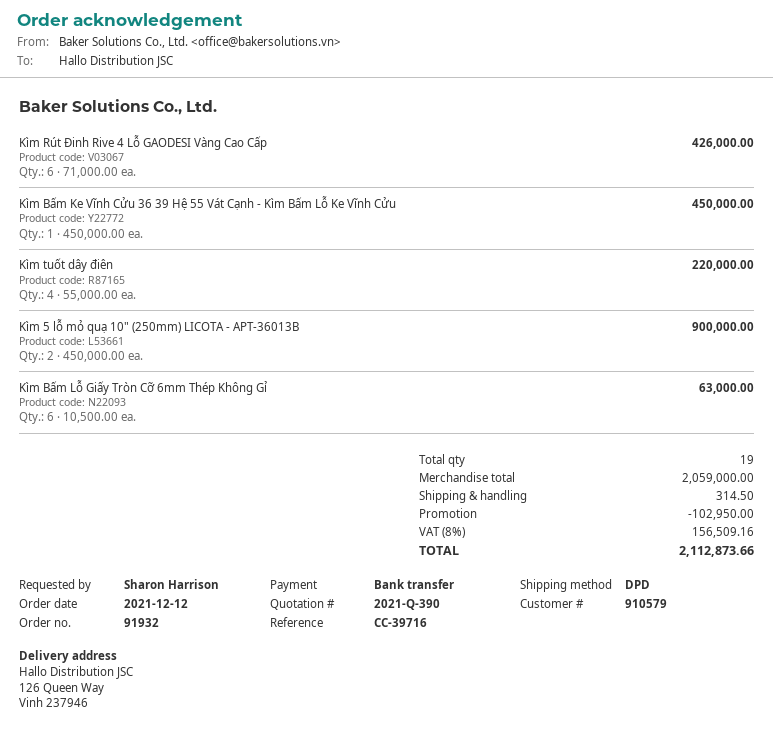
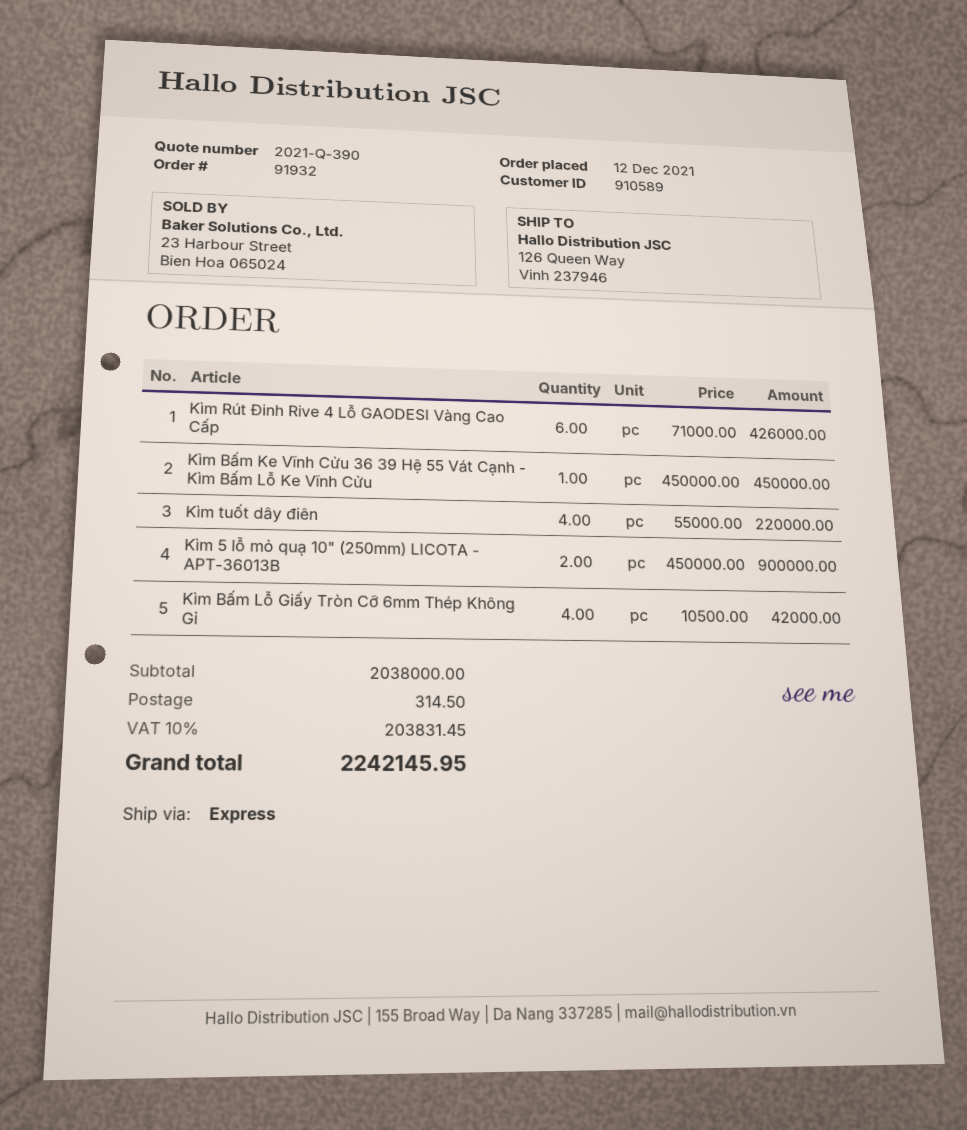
customer number: 910579 -> 910589
shipping method: DPD -> express
Kìm Bấm Lỗ Giấy Tròn Cỡ 6mm Thép Không Gỉ: 6 x 10500.00 = 63000.00 -> 4 x 10500.00 = 42000.00
subtotal: 2059000.00 -> 2038000.00
discount: 102950.00 -> none
tax: 8% = 156509.16 -> 10% = 203831.45
total: 2112873.66 -> 2242145.95

